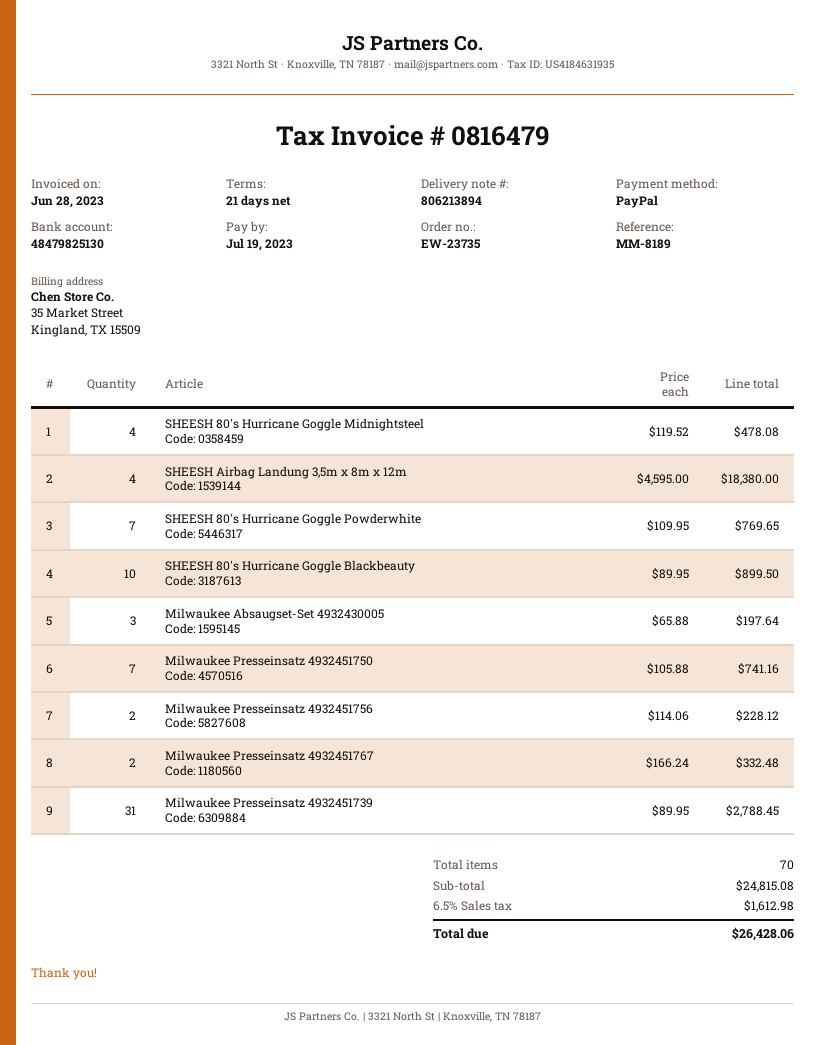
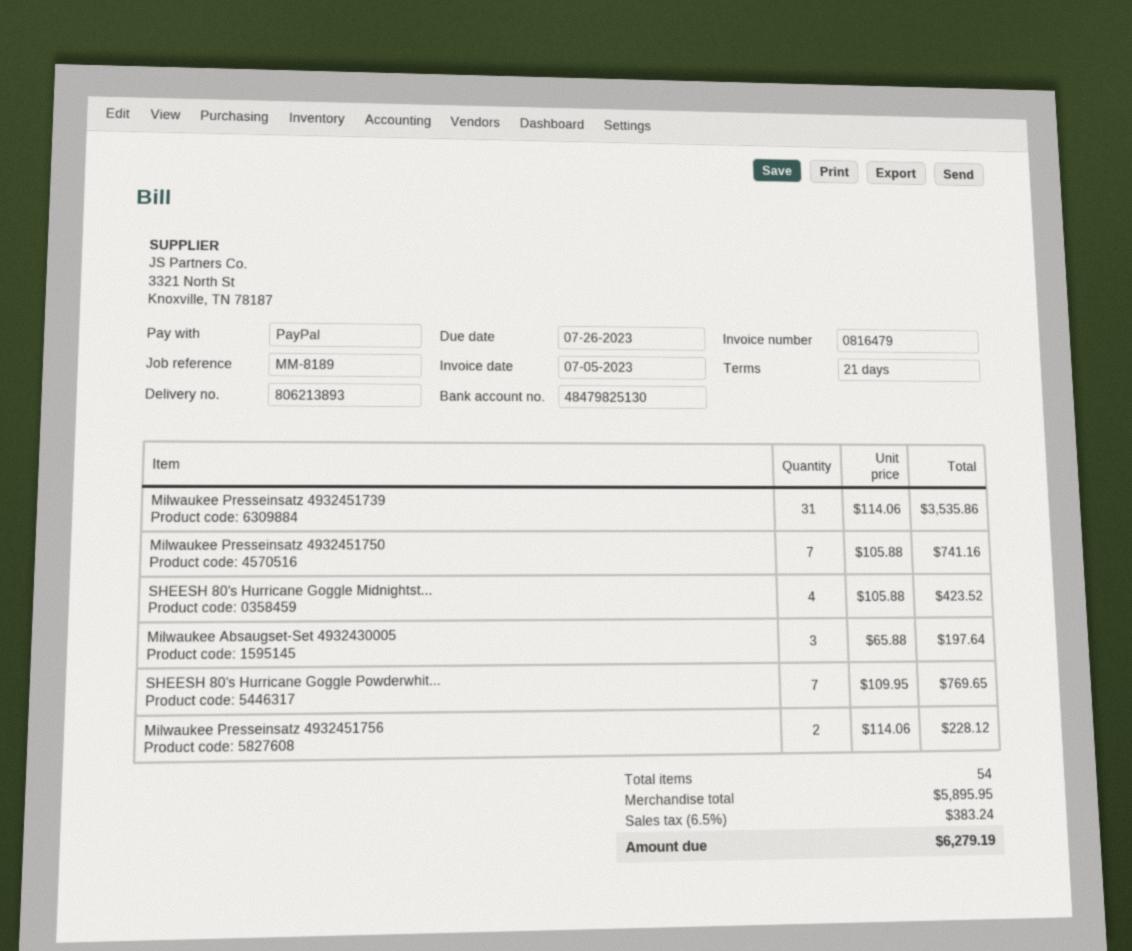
delivery note number: 806213894 -> 806213893
invoice date: 2023-06-28 -> 2023-07-05
due date: 2023-07-19 -> 2023-07-26
SHEESH 80's Hurricane Goggle Midnightsteel: 4 x 119.52 = 478.08 -> 4 x 105.88 = 423.52
SHEESH Airbag Landung 3,5m x 8m x 12m: 4 x 4595.00 = 18380.00 -> none
SHEESH 80's Hurricane Goggle Blackbeauty: 10 x 89.95 = 899.50 -> none
Milwaukee Presseinsatz 4932451767: 2 x 166.24 = 332.48 -> none
Milwaukee Presseinsatz 4932451739: 31 x 89.95 = 2788.45 -> 31 x 114.06 = 3535.86
total quantity: 70 -> 54
subtotal: 24815.08 -> 5895.95
tax: 6.5% = 1612.98 -> 6.5% = 383.24
total: 26428.06 -> 6279.19

